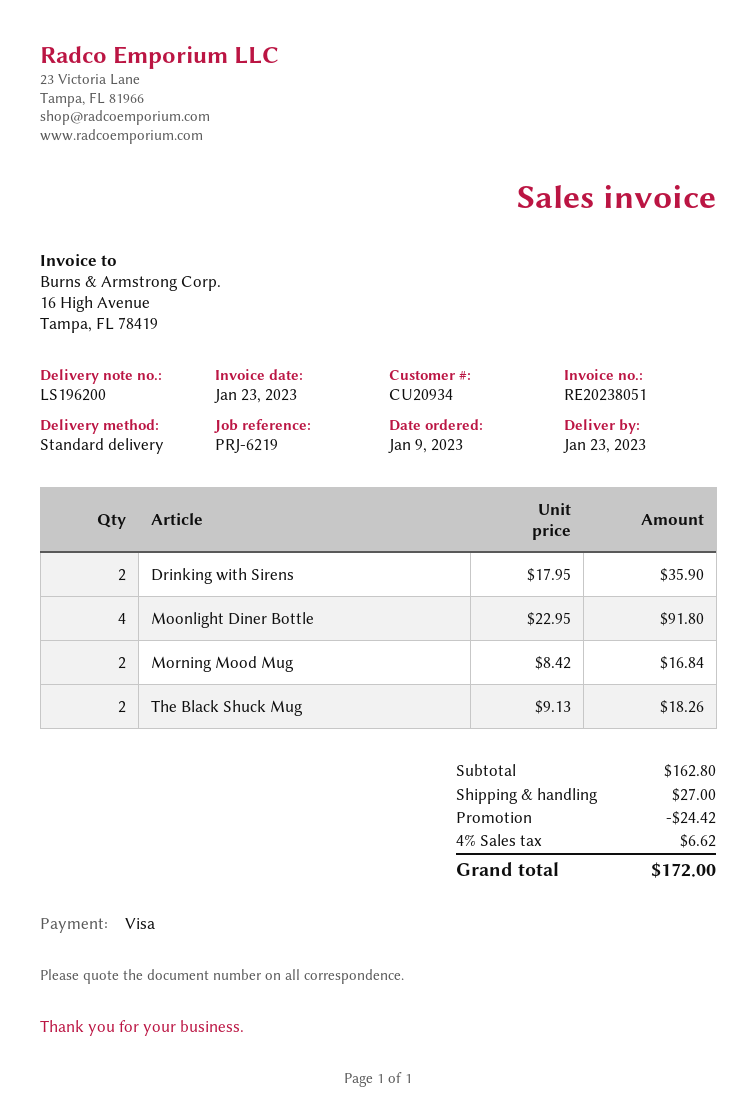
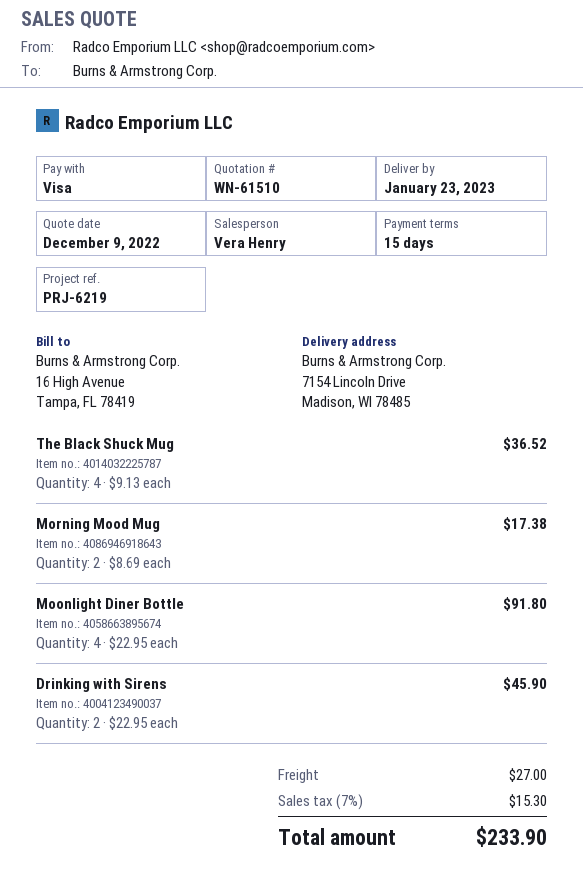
Drinking with Sirens: 2 x 17.95 = 35.90 -> 2 x 22.95 = 45.90
Morning Mood Mug: 2 x 8.42 = 16.84 -> 2 x 8.69 = 17.38
The Black Shuck Mug: 2 x 9.13 = 18.26 -> 4 x 9.13 = 36.52
discount: 24.42 -> none
tax: 4% = 6.62 -> 7% = 15.30
total: 172.00 -> 233.90

